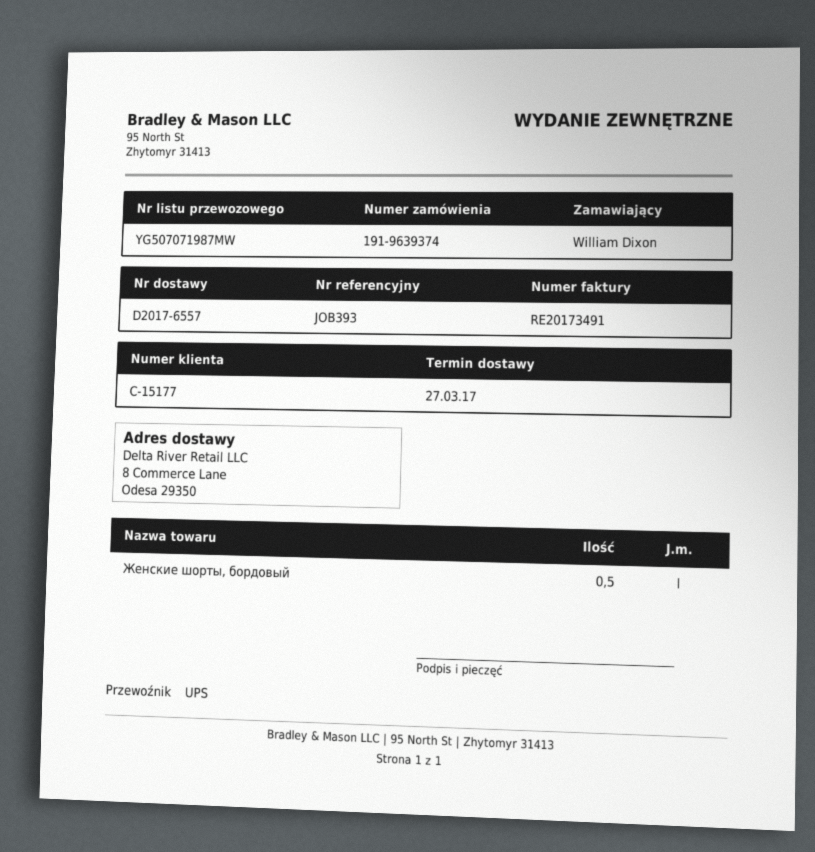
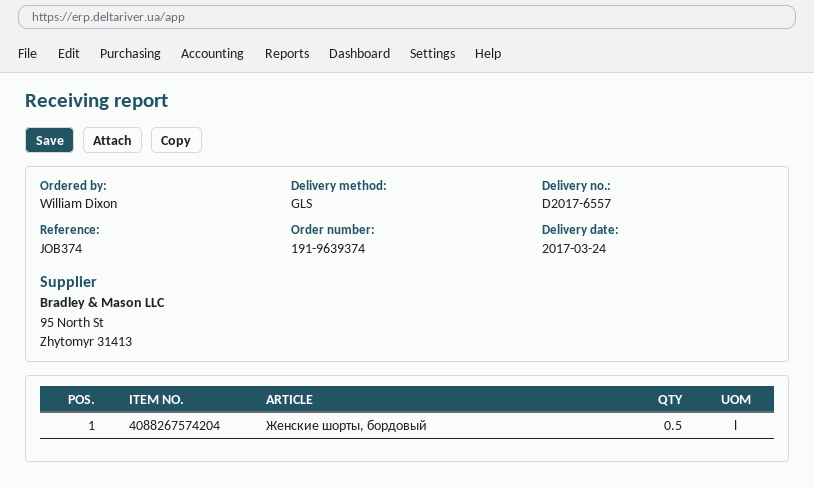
delivery date: 2017-03-27 -> 2017-03-24
reference: JOB393 -> JOB374
shipping method: UPS -> GLS

